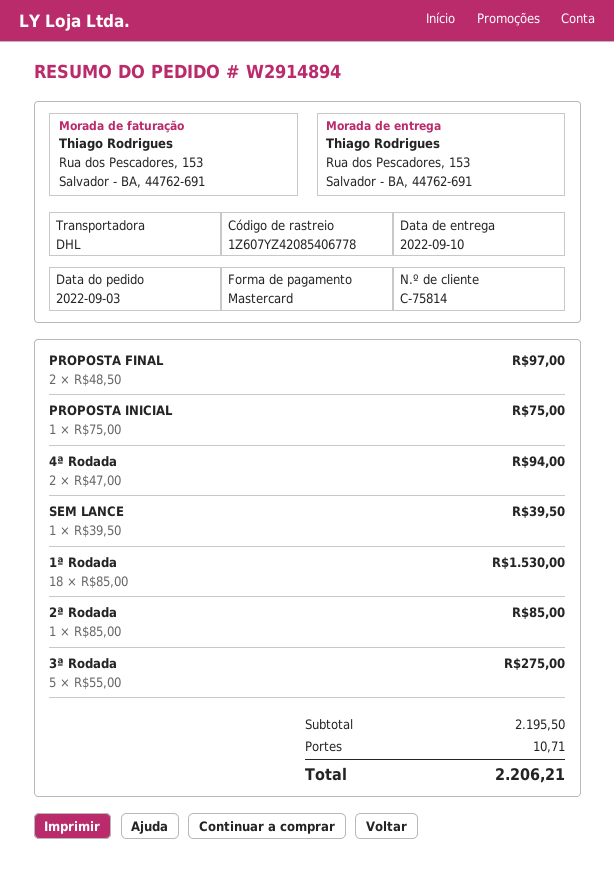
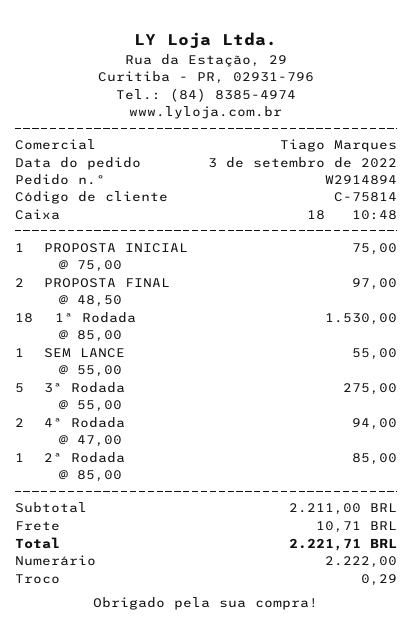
payment method: Mastercard -> cash
SEM LANCE: 1 x 39.50 = 39.50 -> 1 x 55.00 = 55.00
subtotal: 2195.50 -> 2211.00
total: 2206.21 -> 2221.71

